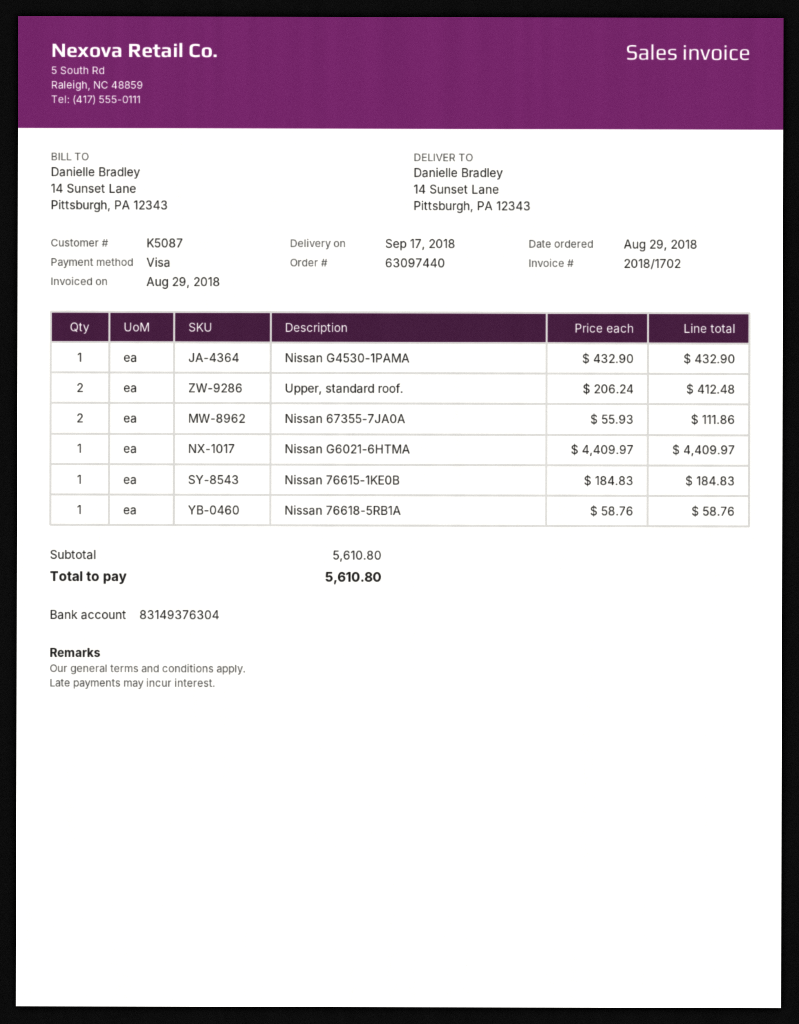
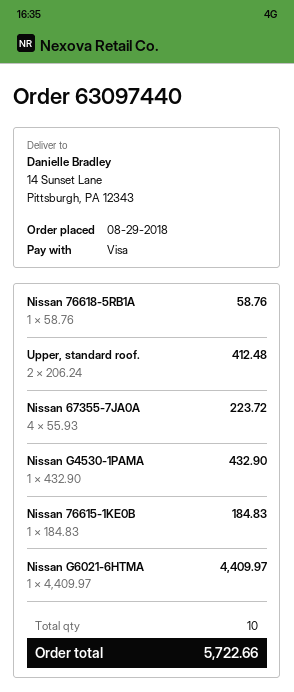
Nissan 67355-7JA0A: 2 x 55.93 = 111.86 -> 4 x 55.93 = 223.72
total: 5610.80 -> 5722.66

